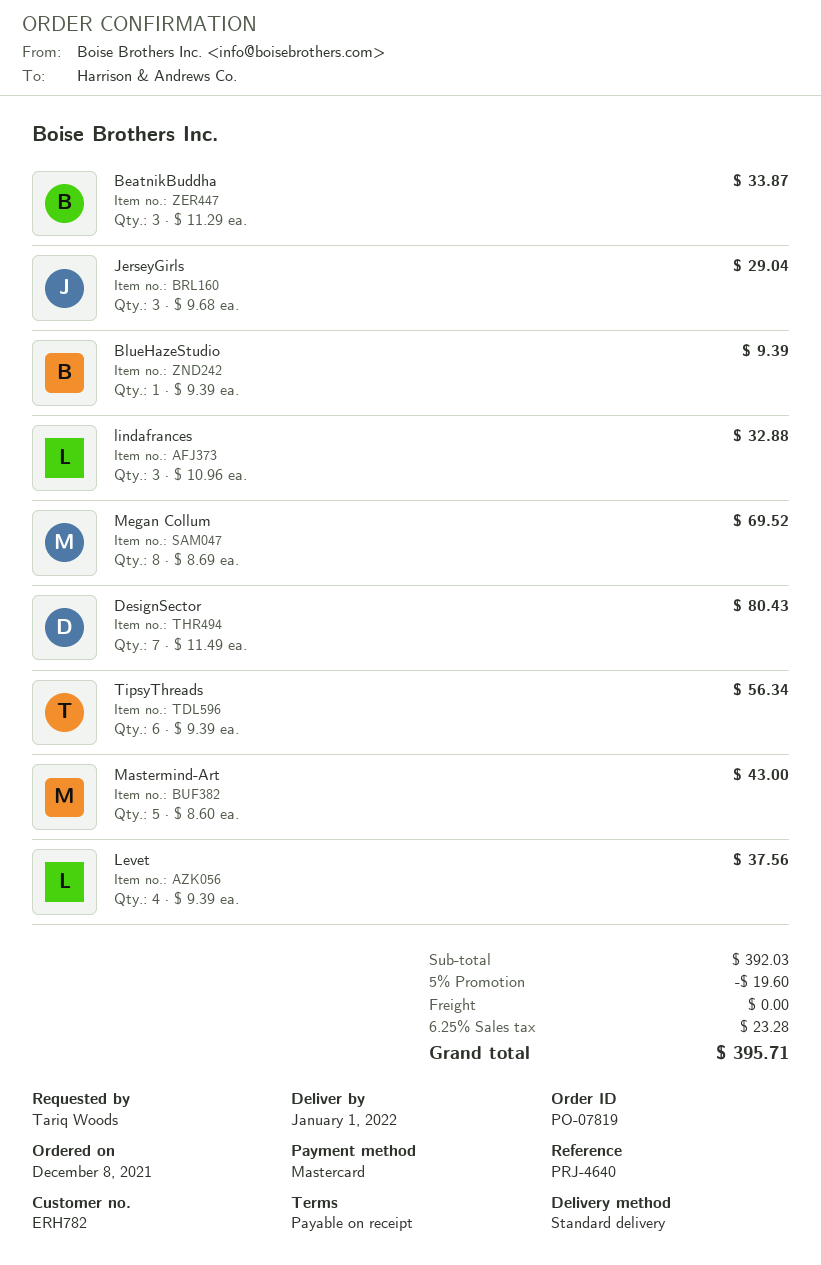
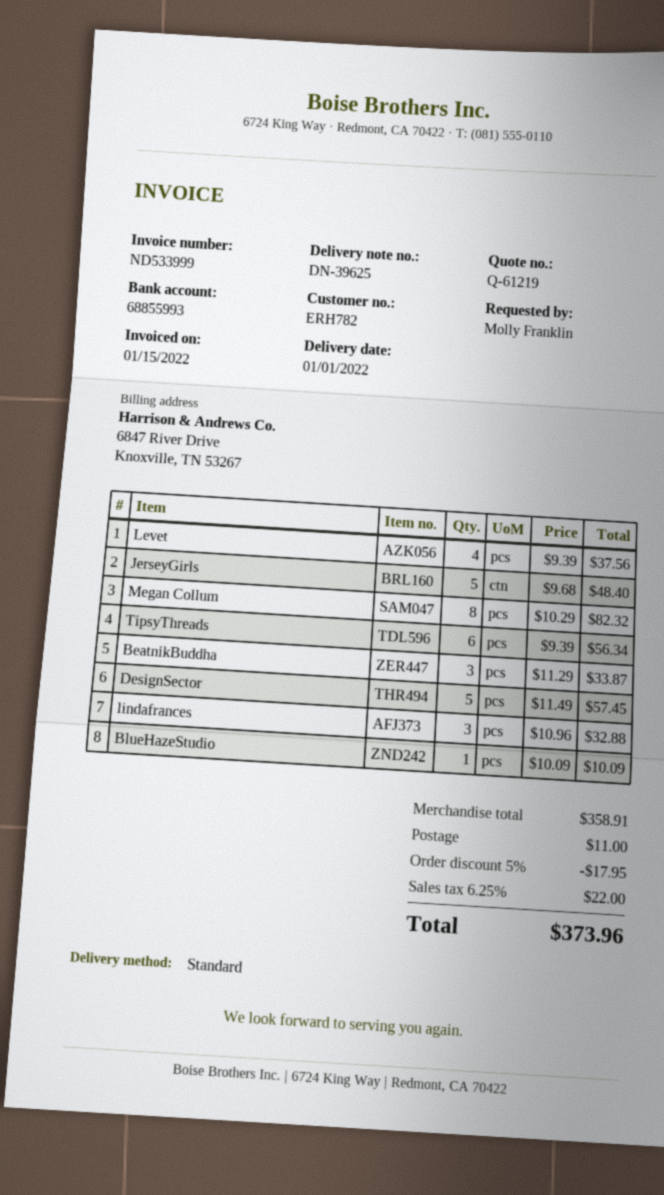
ordered by: Tariq Woods -> Molly Franklin
JerseyGirls: 3 x 9.68 = 29.04 -> 5 x 9.68 = 48.40
BlueHazeStudio: 1 x 9.39 = 9.39 -> 1 x 10.09 = 10.09
Megan Collum: 8 x 8.69 = 69.52 -> 8 x 10.29 = 82.32
DesignSector: 7 x 11.49 = 80.43 -> 5 x 11.49 = 57.45
Mastermind-Art: 5 x 8.60 = 43.00 -> none
subtotal: 392.03 -> 358.91
discount: 5% = 19.60 -> 5% = 17.95
shipping: 0.00 -> 11.00
tax: 6.25% = 23.28 -> 6.25% = 22.00
total: 395.71 -> 373.96

